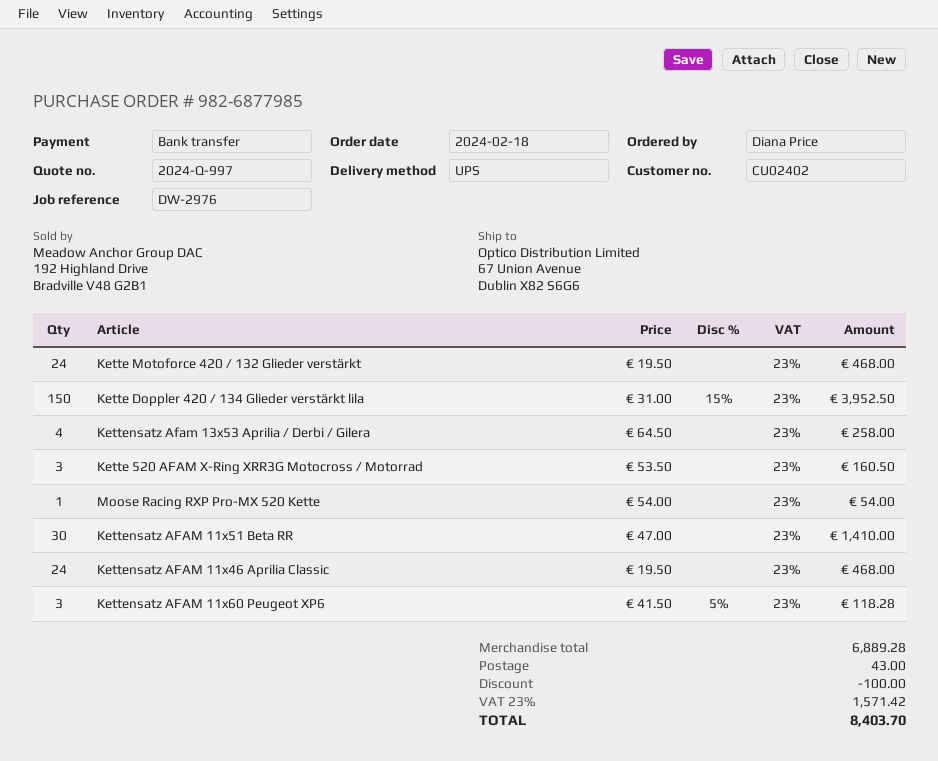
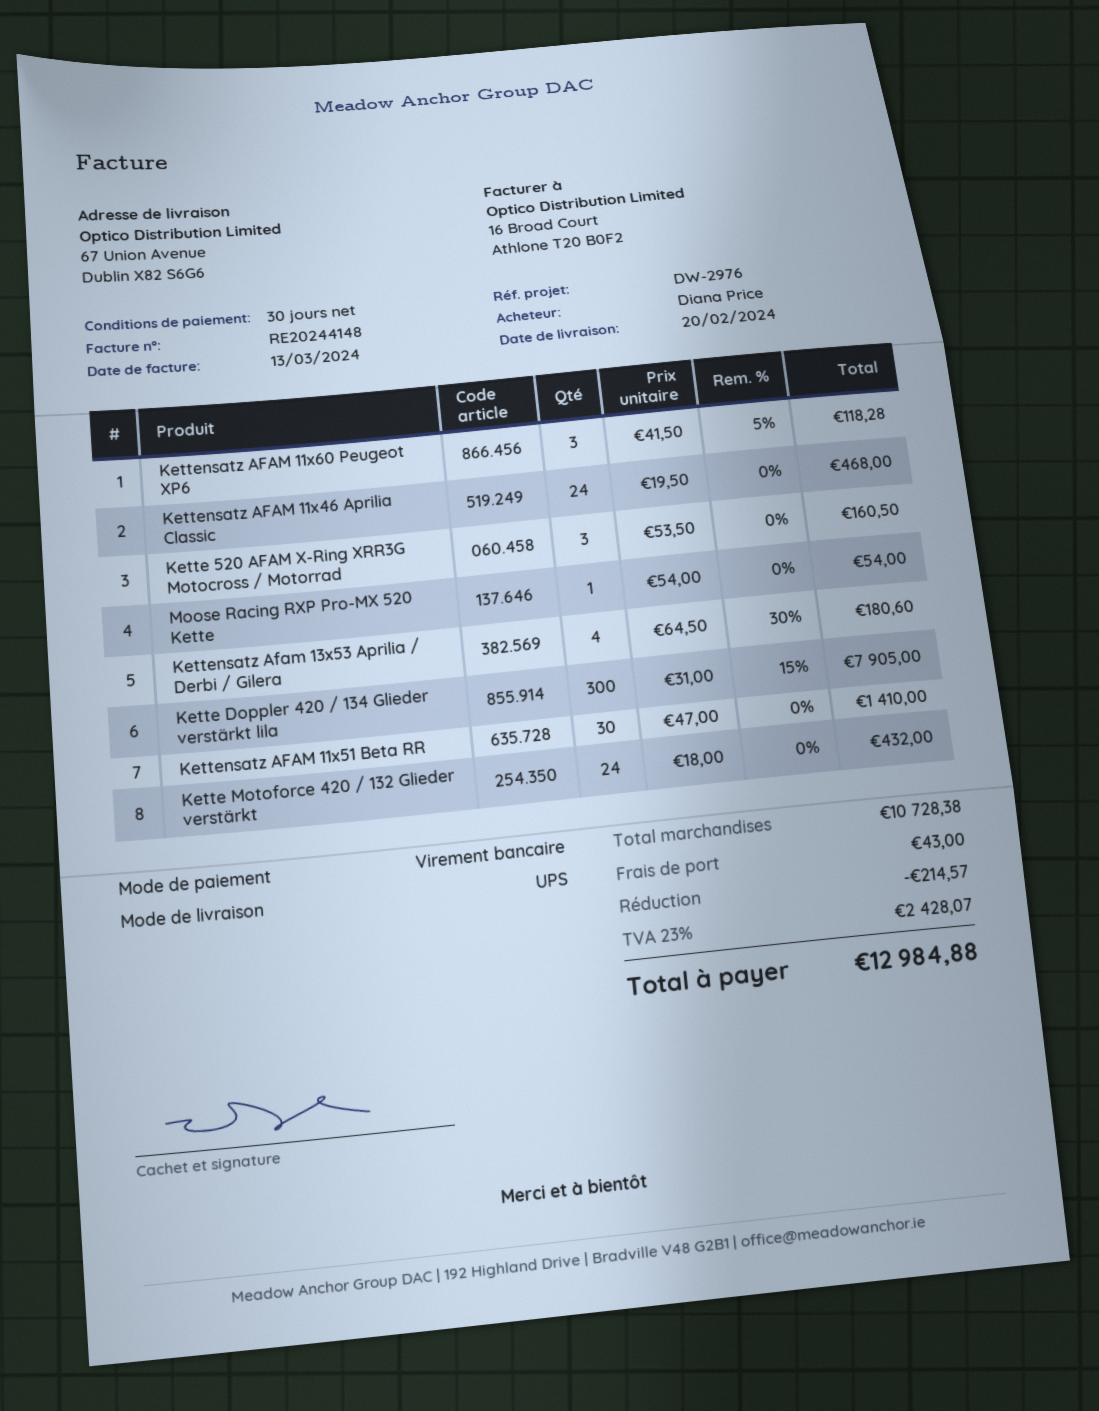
Kette Motoforce 420 / 132 Glieder verstärkt: 24 x 19.50 = 468.00 -> 24 x 18.00 = 432.00
Kette Doppler 420 / 134 Glieder verstärkt lila: 150 x 31.00 - 15% = 3952.50 -> 300 x 31.00 - 15% = 7905.00
Kettensatz Afam 13x53 Aprilia / Derbi / Gilera: 4 x 64.50 = 258.00 -> 4 x 64.50 - 30% = 180.60
subtotal: 6889.28 -> 10728.38
discount: 100.00 -> 214.57
tax: 23% = 1571.42 -> 23% = 2428.07
total: 8403.70 -> 12984.88

